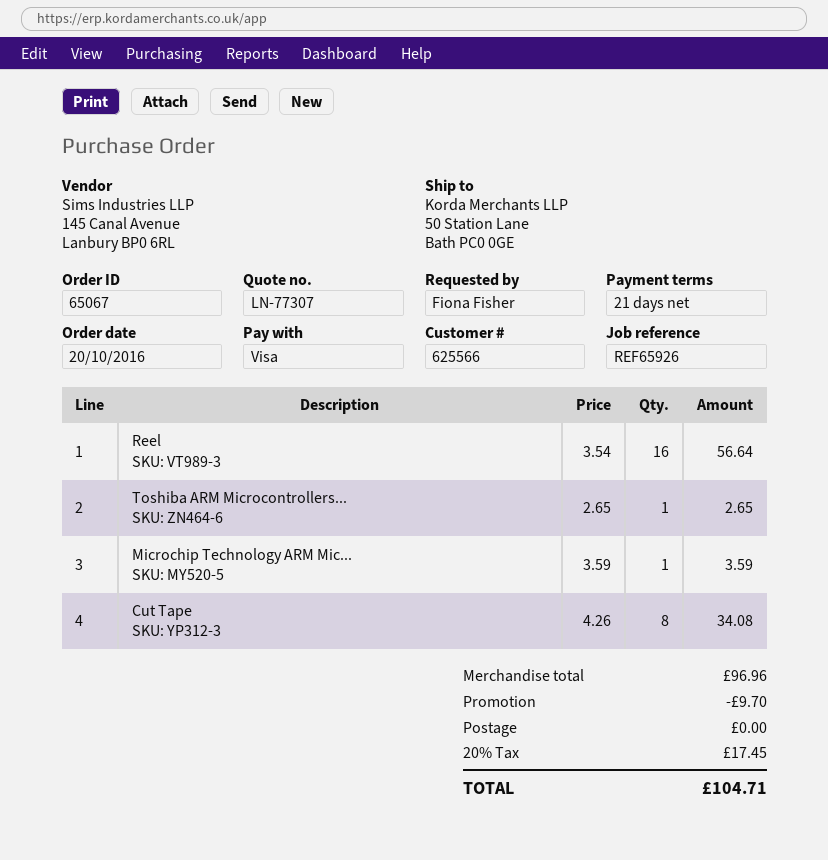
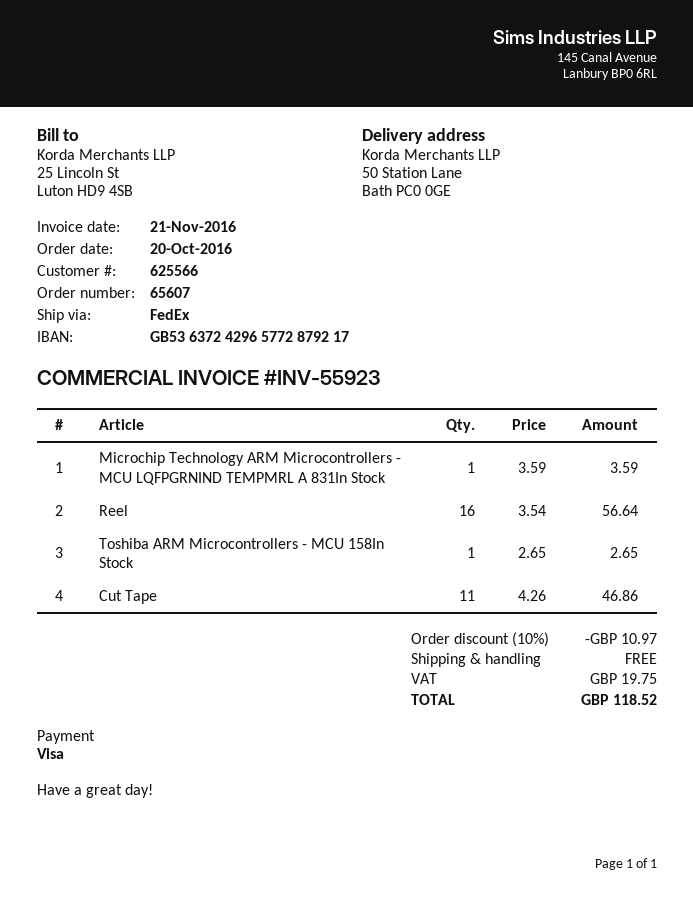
order number: 65067 -> 65607
Cut Tape: 8 x 4.26 = 34.08 -> 11 x 4.26 = 46.86
discount: 9.70 -> 10.97
tax: 17.45 -> 19.75
total: 104.71 -> 118.52

